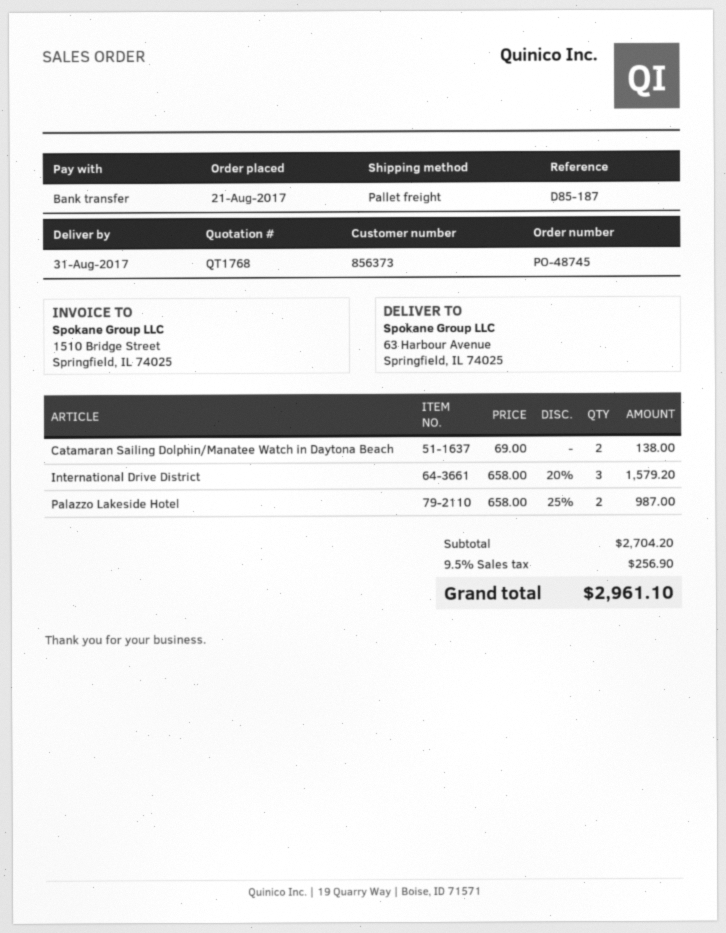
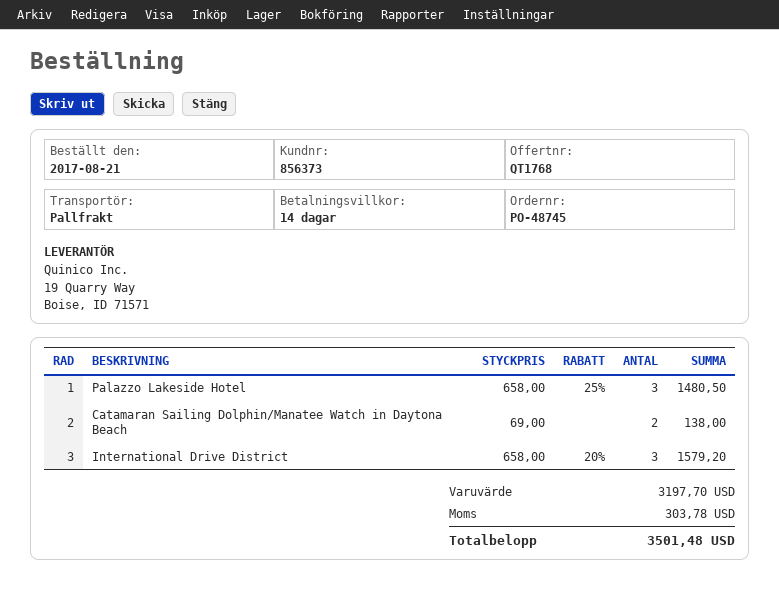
Palazzo Lakeside Hotel: 2 x 658.00 - 25% = 987.00 -> 3 x 658.00 - 25% = 1480.50
subtotal: 2704.20 -> 3197.70
tax: 256.90 -> 303.78
total: 2961.10 -> 3501.48

